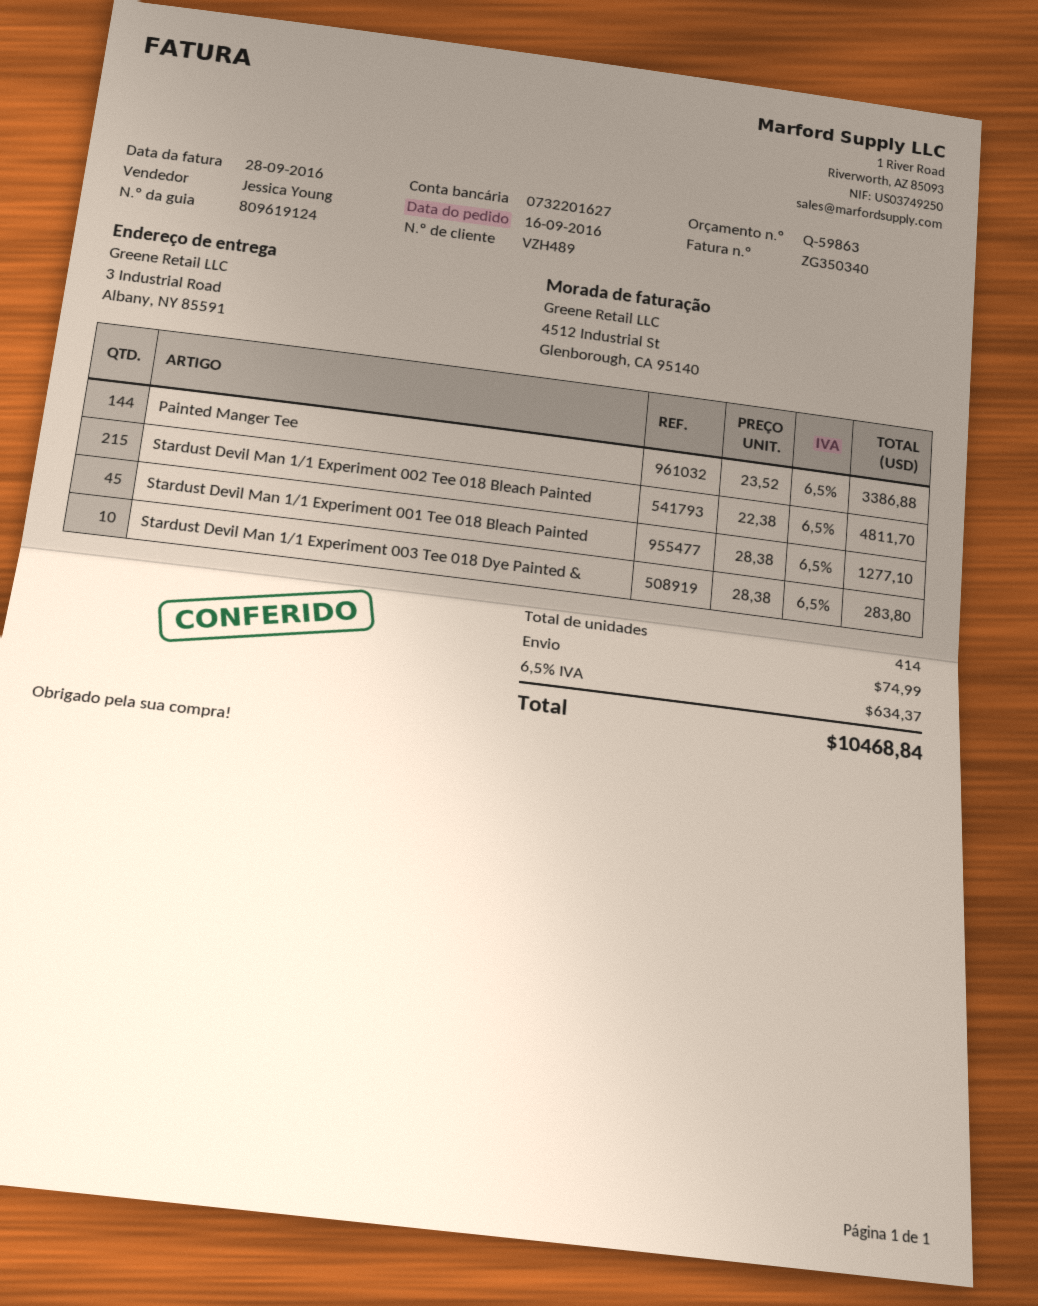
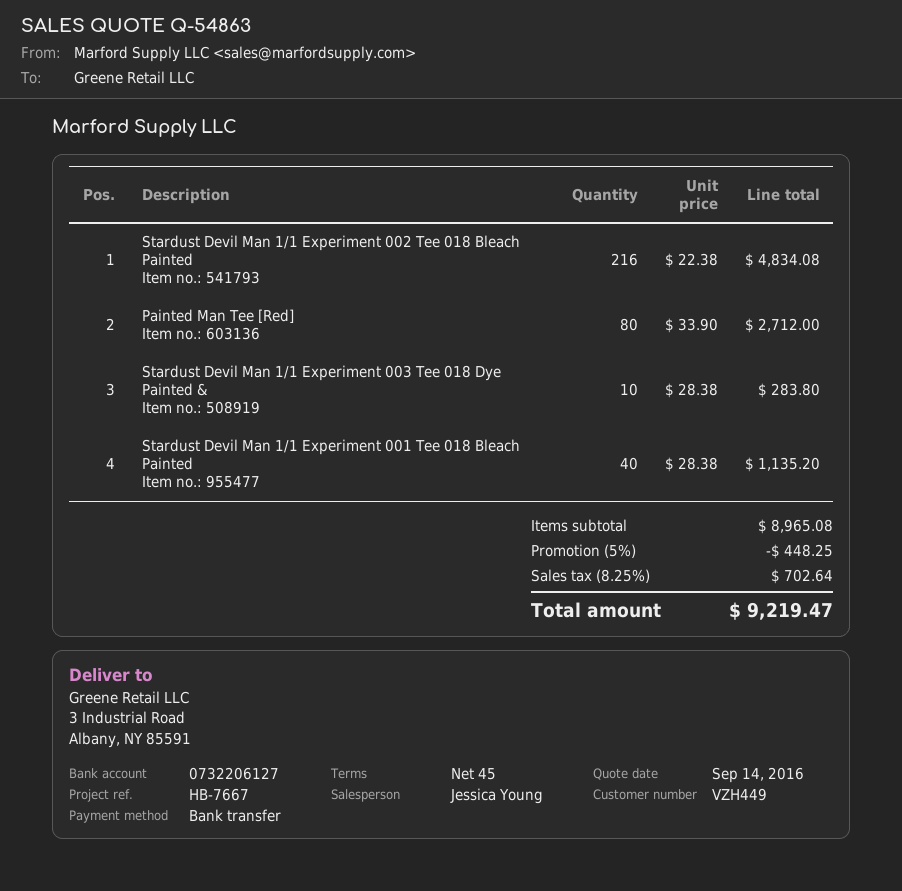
quote number: Q-59863 -> Q-54863
customer number: VZH489 -> VZH449
bank account: 0732201627 -> 0732206127
Painted Manger Tee: 144 x 23.52 = 3386.88 -> none
Stardust Devil Man 1/1 Experiment 002 Tee 018 Bleach Painted: 215 x 22.38 = 4811.70 -> 216 x 22.38 = 4834.08
Stardust Devil Man 1/1 Experiment 001 Tee 018 Bleach Painted: 45 x 28.38 = 1277.10 -> 40 x 28.38 = 1135.20
Painted Man Tee [Red]: none -> 80 x 33.90 = 2712.00
discount: none -> 5% = 448.25
shipping: 74.99 -> none
tax: 6.5% = 634.37 -> 8.25% = 702.64
total: 10468.84 -> 9219.47

